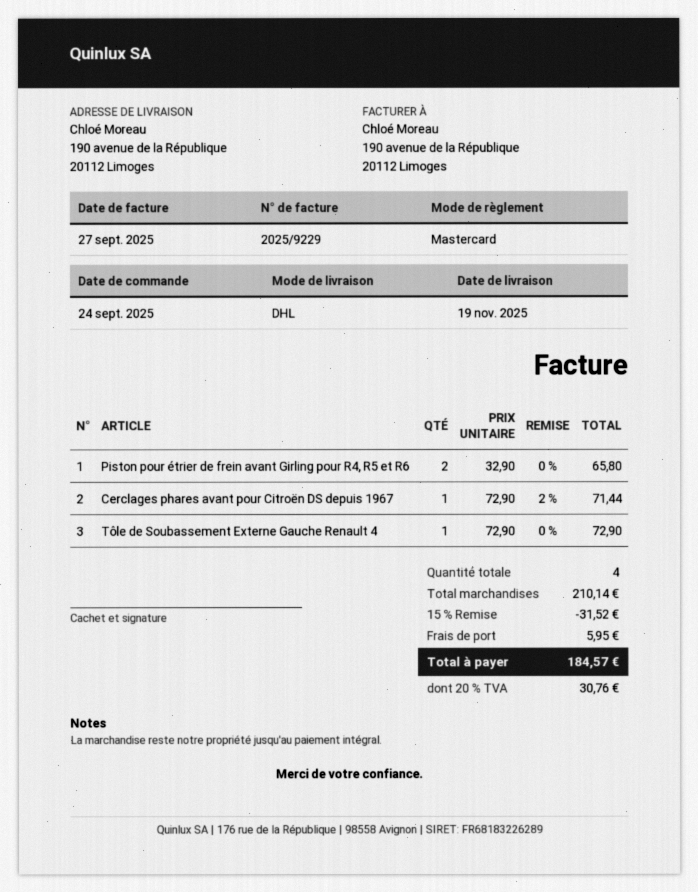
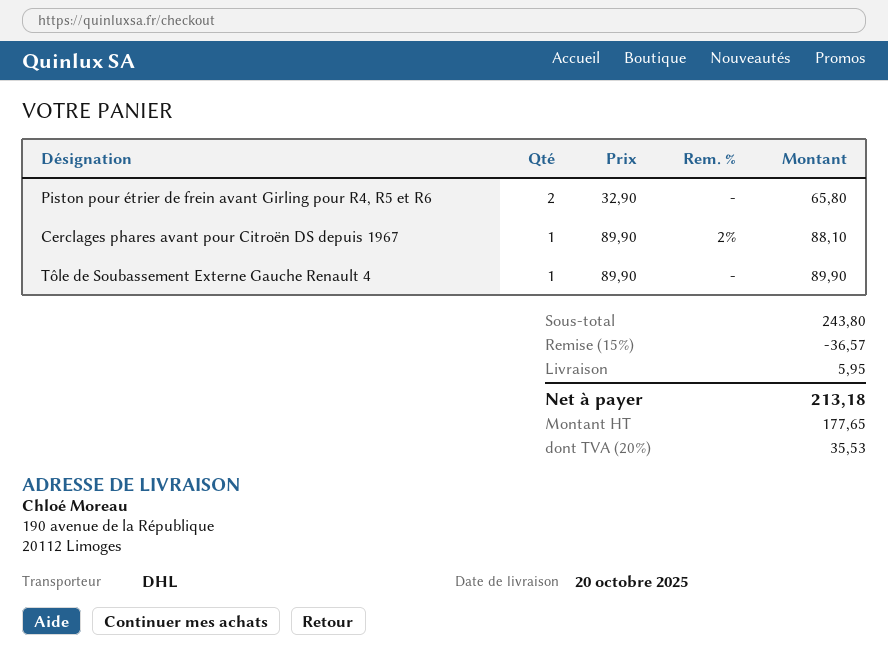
delivery date: 2025-11-19 -> 2025-10-20
Cerclages phares avant pour Citroën DS depuis 1967: 1 x 72.90 - 2% = 71.44 -> 1 x 89.90 - 2% = 88.10
Tôle de Soubassement Externe Gauche Renault 4: 1 x 72.90 = 72.90 -> 1 x 89.90 = 89.90
subtotal: 210.14 -> 243.80
discount: 15% = 31.52 -> 15% = 36.57
tax: 20% = 30.76 -> 20% = 35.53
total: 184.57 -> 213.18

